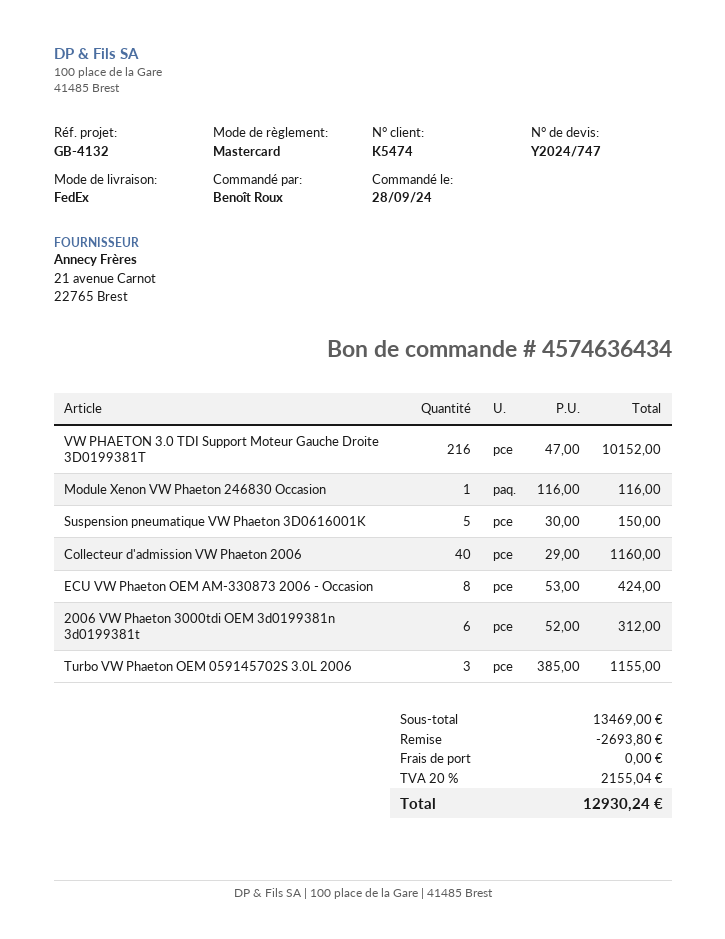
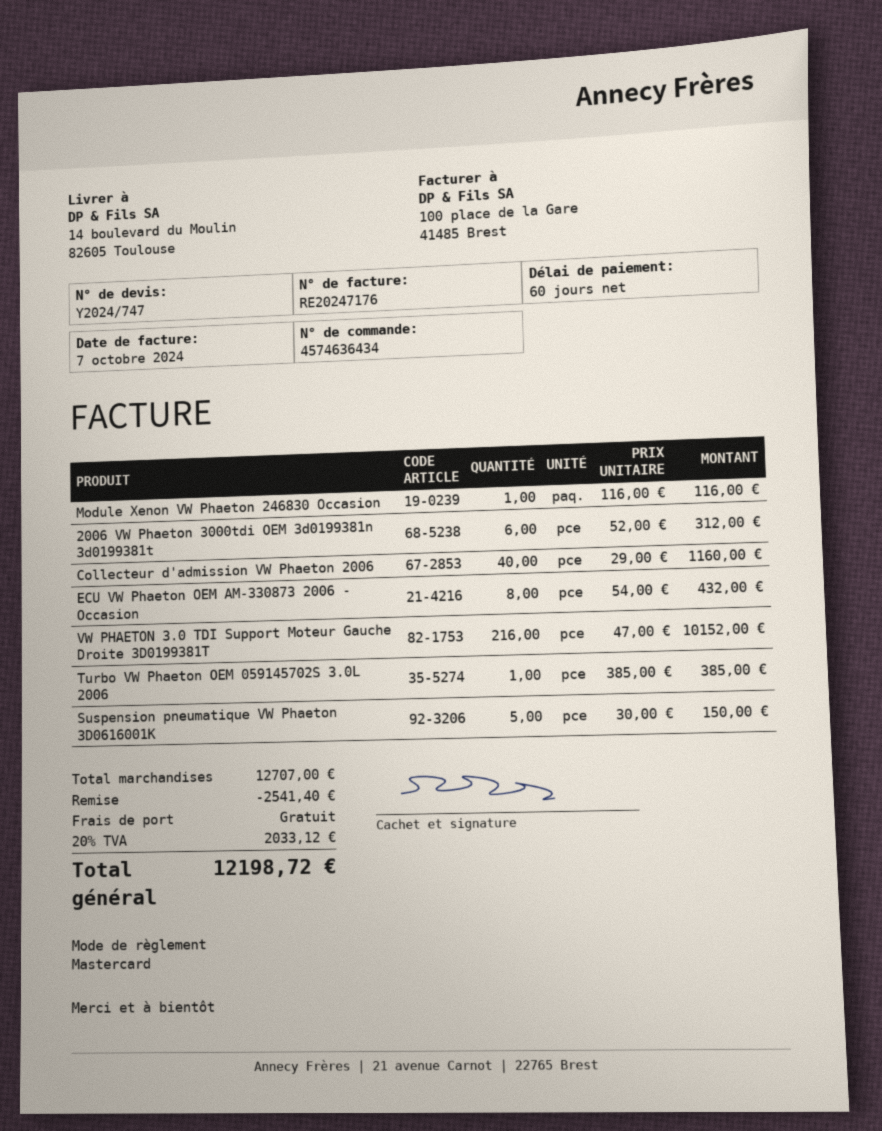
ECU VW Phaeton OEM AM-330873 2006 - Occasion: 8 x 53.00 = 424.00 -> 8 x 54.00 = 432.00
Turbo VW Phaeton OEM 059145702S 3.0L 2006: 3 x 385.00 = 1155.00 -> 1 x 385.00 = 385.00
subtotal: 13469.00 -> 12707.00
discount: 2693.80 -> 2541.40
tax: 20% = 2155.04 -> 20% = 2033.12
total: 12930.24 -> 12198.72

